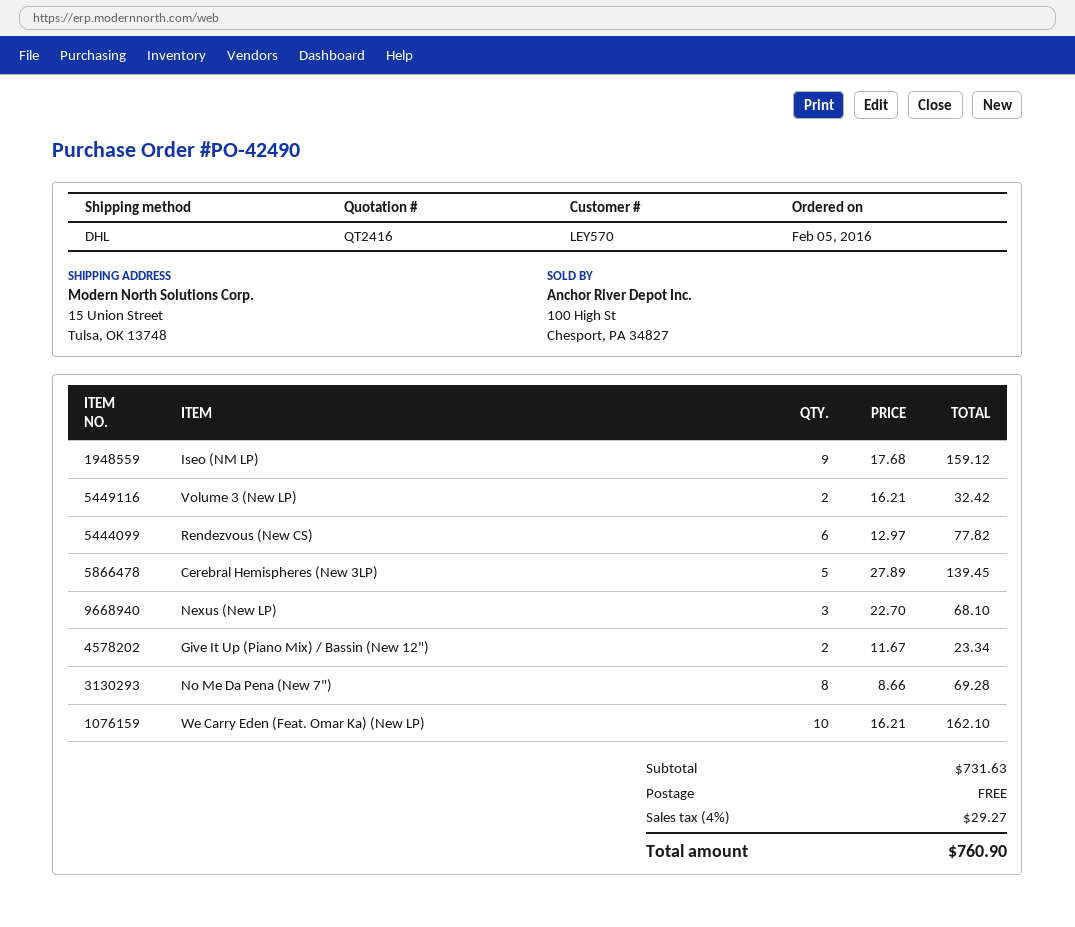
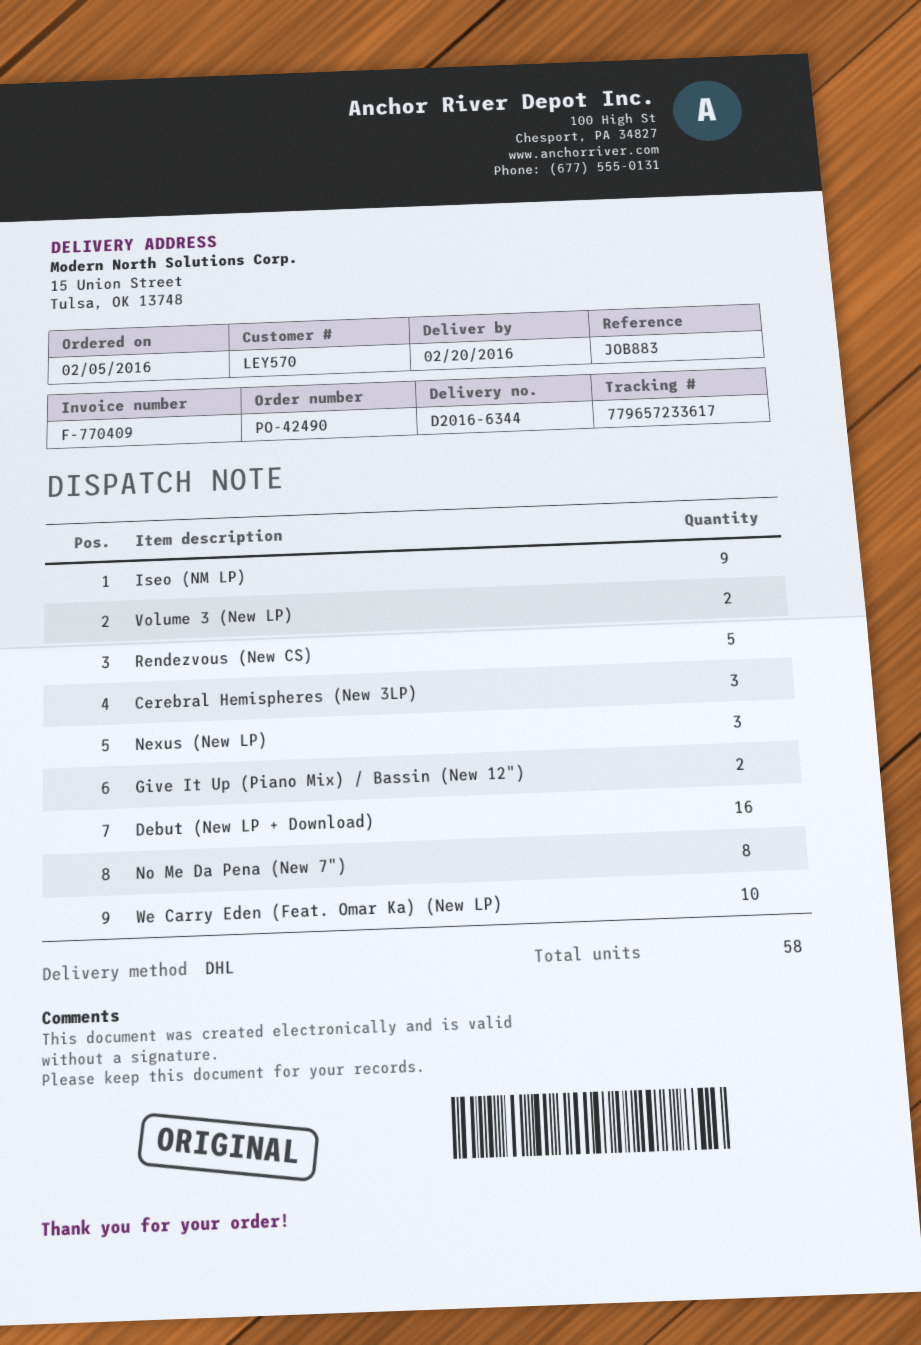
Rendezvous (New CS): 6 -> 5
Cerebral Hemispheres (New 3LP): 5 -> 3
Debut (New LP + Download): none -> 16

